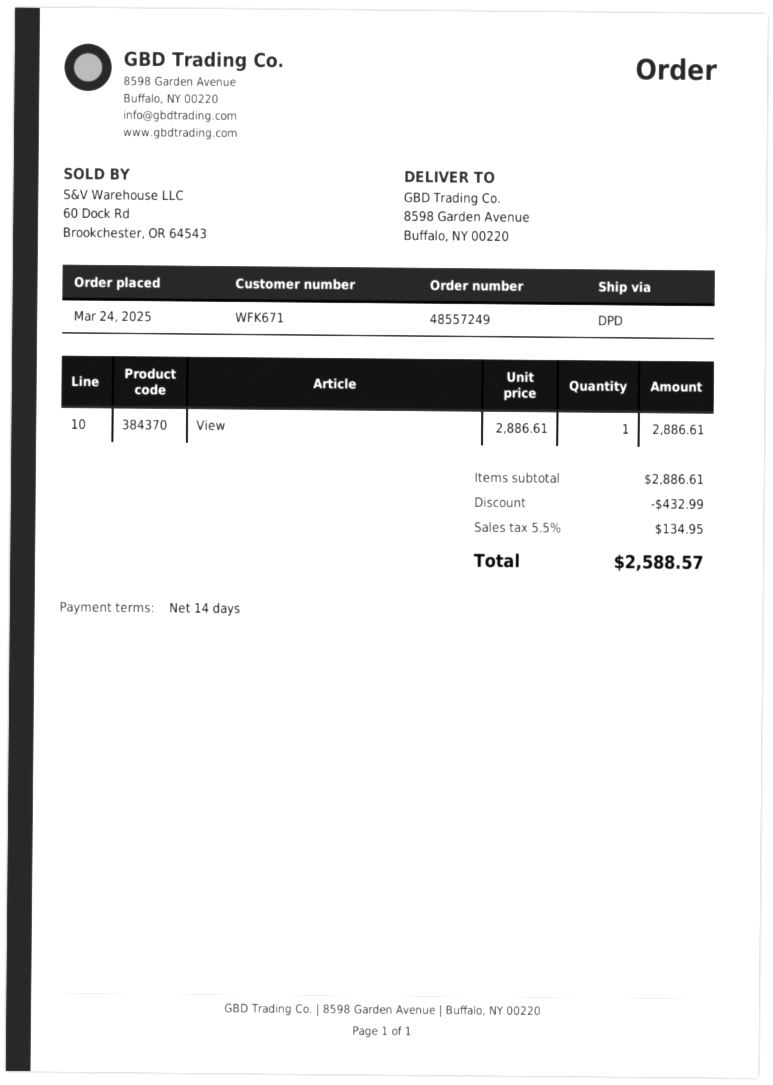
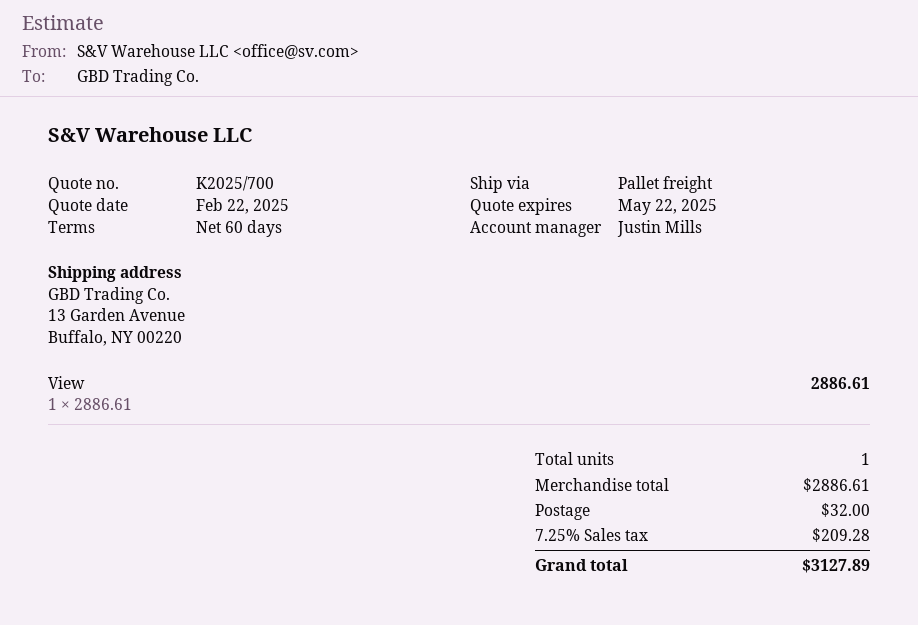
payment terms: 14 days -> 60 days
shipping method: DPD -> pallet freight
ship to: 8598 Garden Avenue, Buffalo, NY 00220 -> 13 Garden Avenue, Buffalo, NY 00220
discount: 432.99 -> none
shipping: none -> 32.00
tax: 5.5% = 134.95 -> 7.25% = 209.28
total: 2588.57 -> 3127.89

